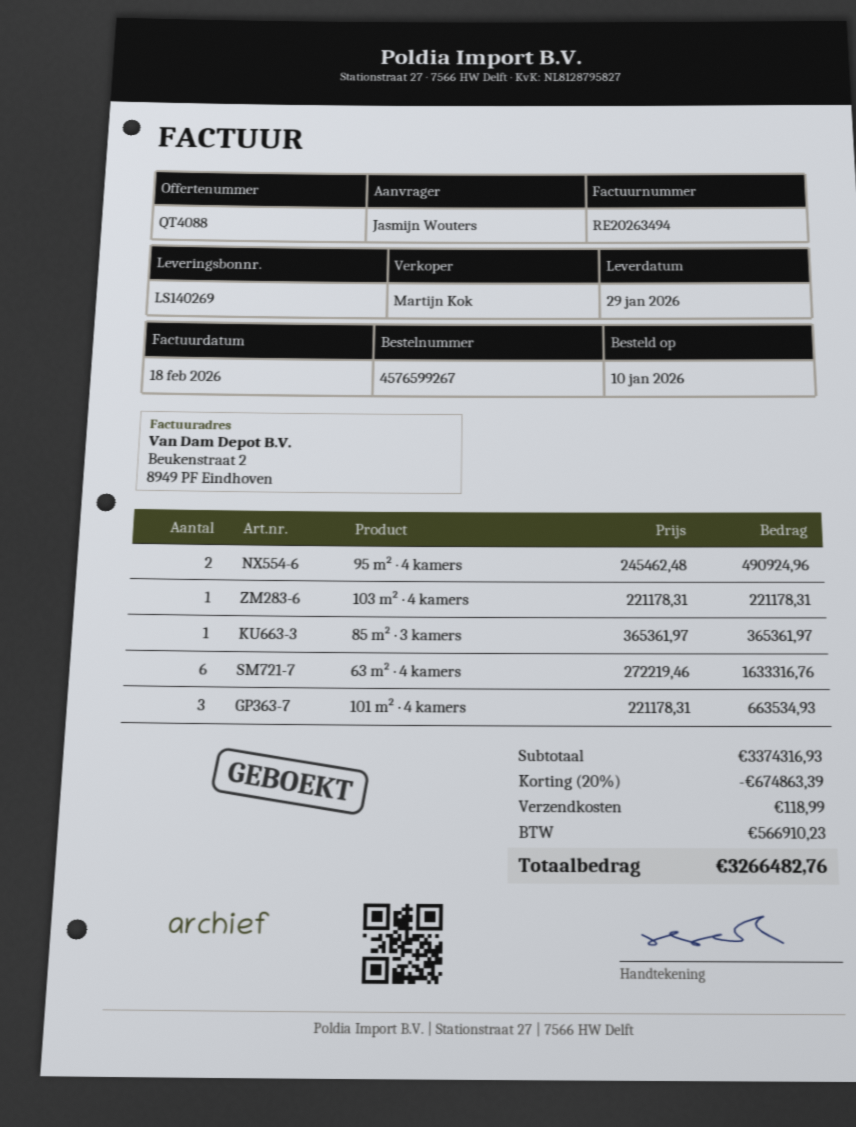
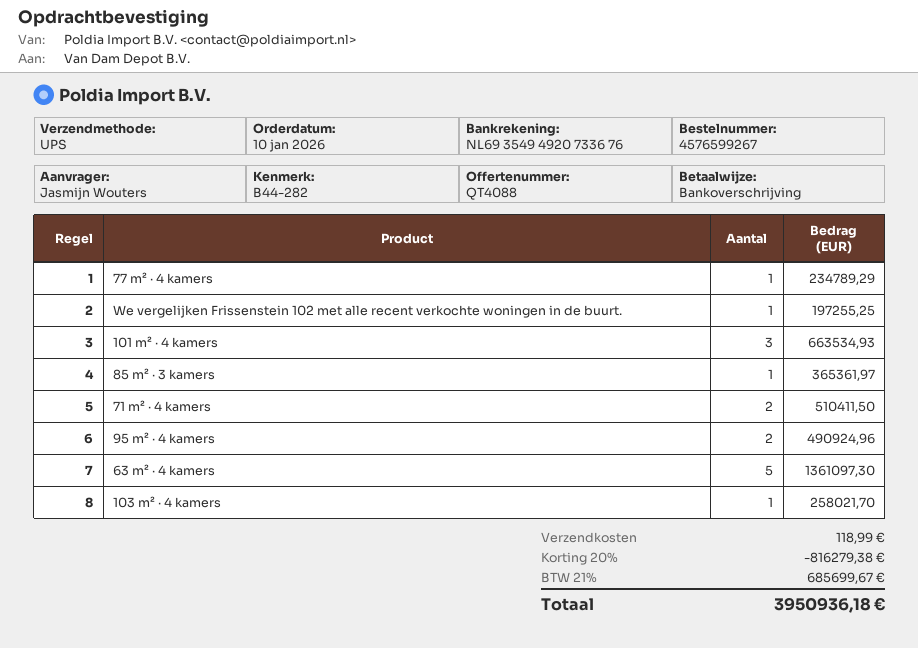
103 m² · 4 kamers: 1 for 221178.31 -> 1 for 258021.70
63 m² · 4 kamers: 6 for 1633316.76 -> 5 for 1361097.30
77 m² · 4 kamers: none -> 1 for 234789.29
We vergelijken Frissenstein 102 met alle recent verkochte woningen in de buurt.: none -> 1 for 197255.25
71 m² · 4 kamers: none -> 2 for 510411.50
discount: 20% = 674863.39 -> 20% = 816279.38
tax: 566910.23 -> 685699.67
total: 3266482.76 -> 3950936.18

